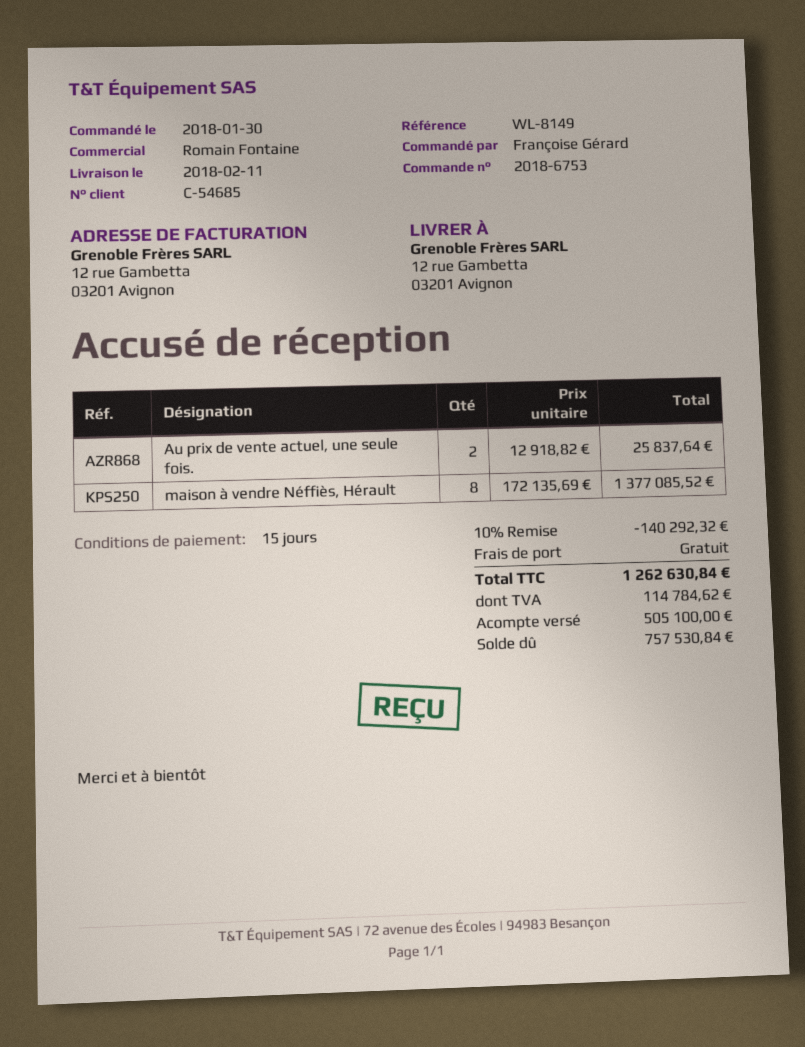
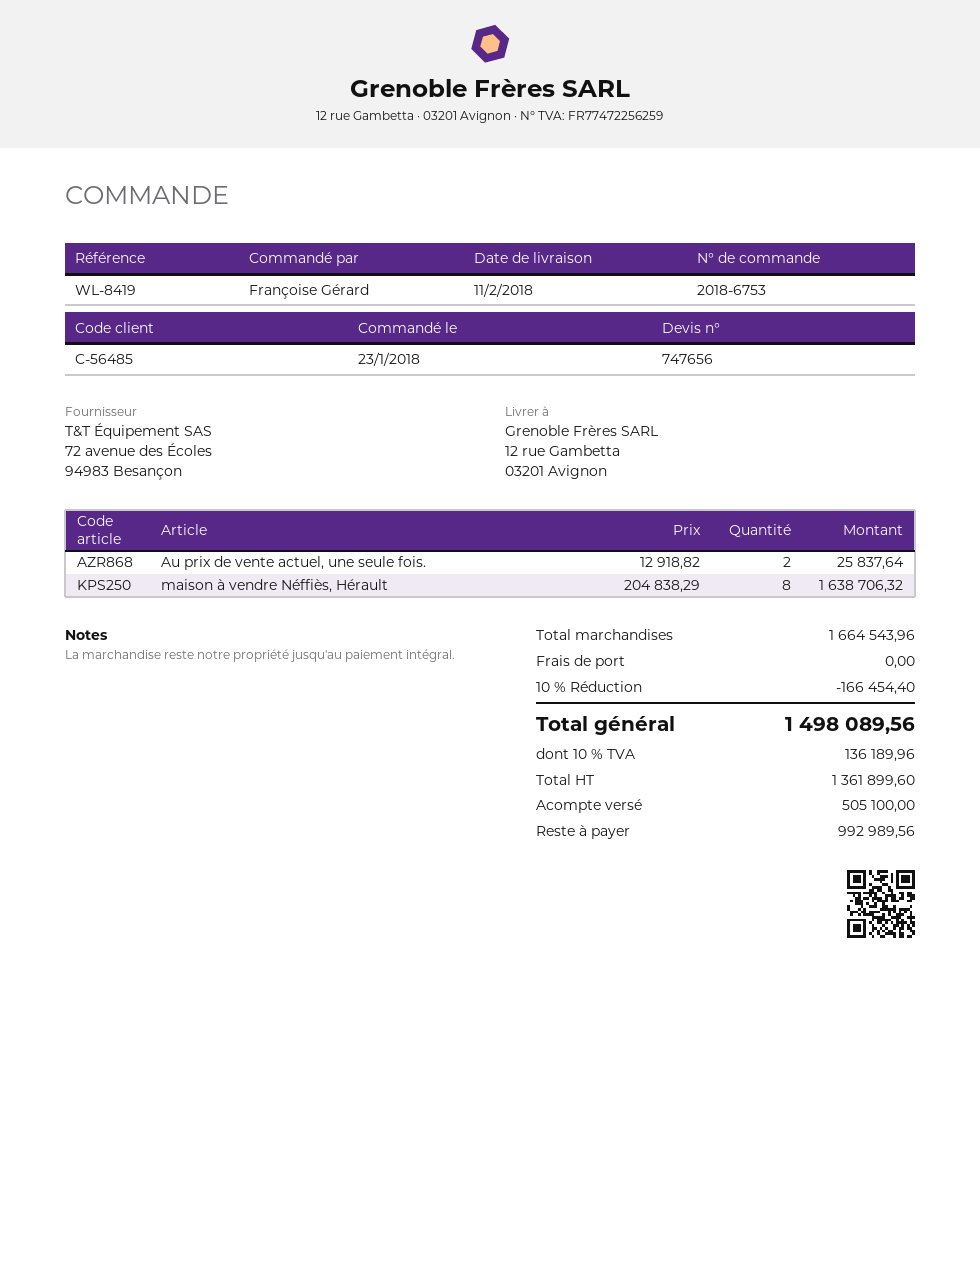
order date: 2018-01-30 -> 2018-01-23
customer number: C-54685 -> C-56485
reference: WL-8149 -> WL-8419
maison à vendre Néffiès, Hérault: 8 x 172135.69 = 1377085.52 -> 8 x 204838.29 = 1638706.32
discount: 10% = 140292.32 -> 10% = 166454.40
tax: 114784.62 -> 136189.96
total: 1262630.84 -> 1498089.56
balance: 757530.84 -> 992989.56

